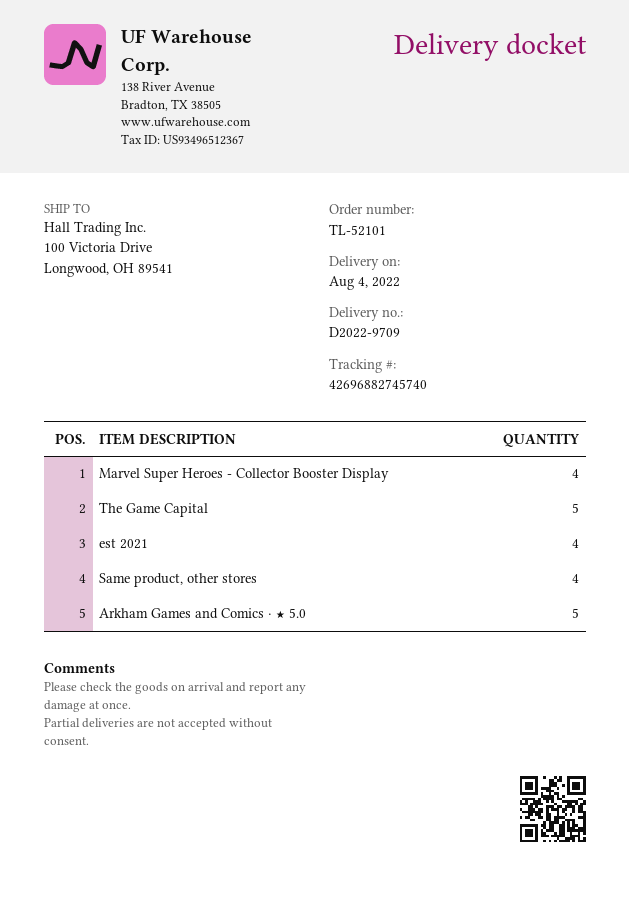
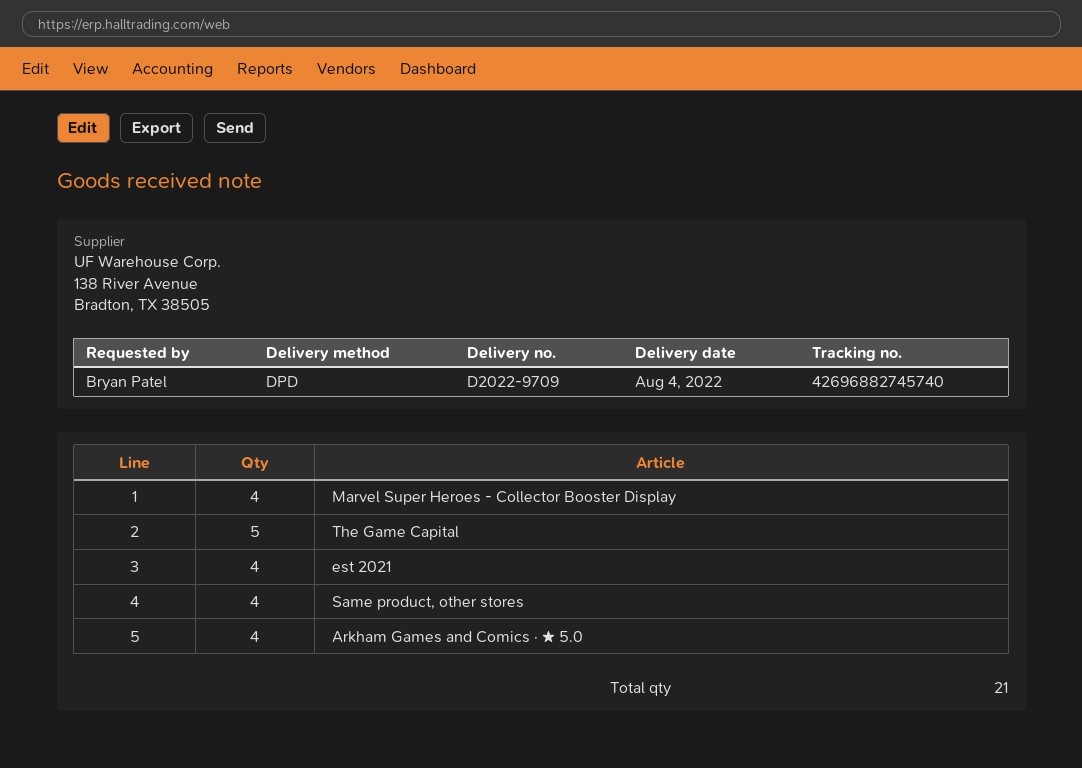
Arkham Games and Comics · ★ 5.0: 5 -> 4

